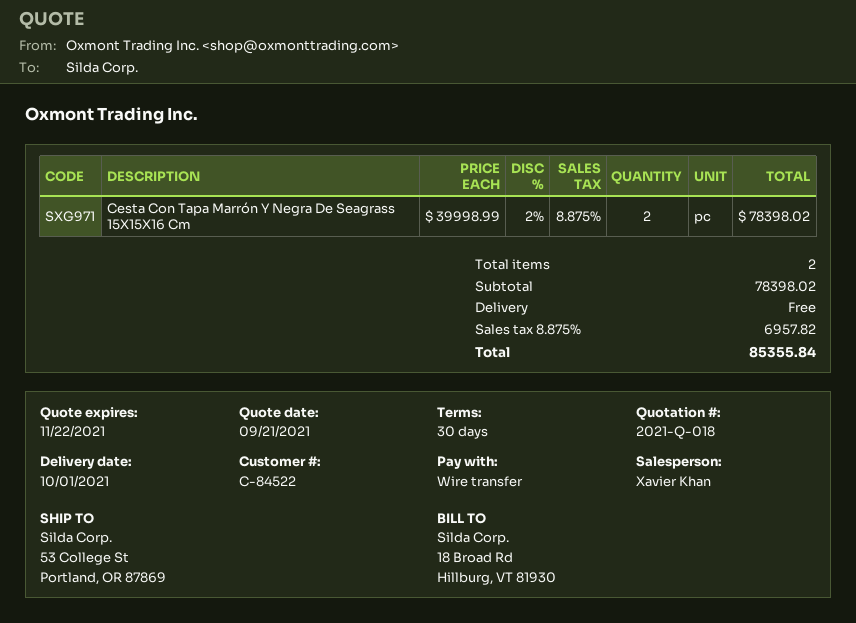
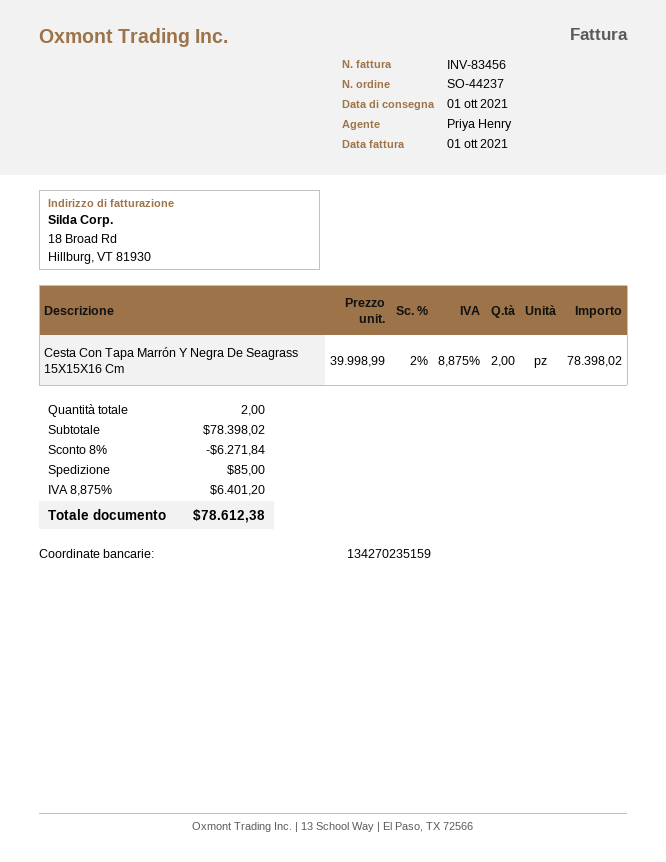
sales rep: Xavier Khan -> Priya Henry
discount: none -> 8% = 6271.84
shipping: 0.00 -> 85.00
tax: 8.875% = 6957.82 -> 8.875% = 6401.20
total: 85355.84 -> 78612.38

